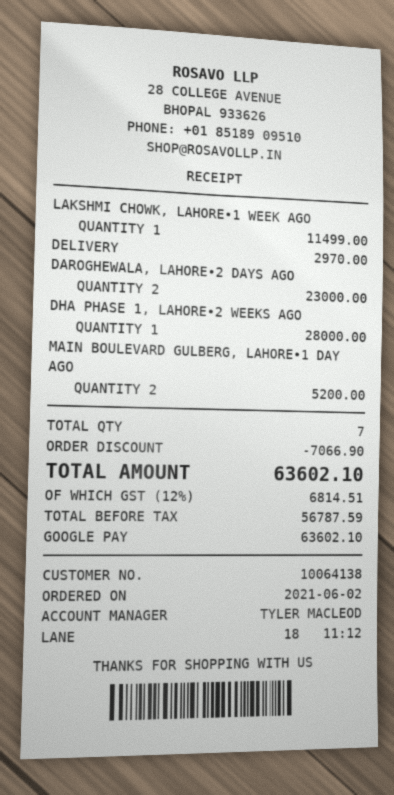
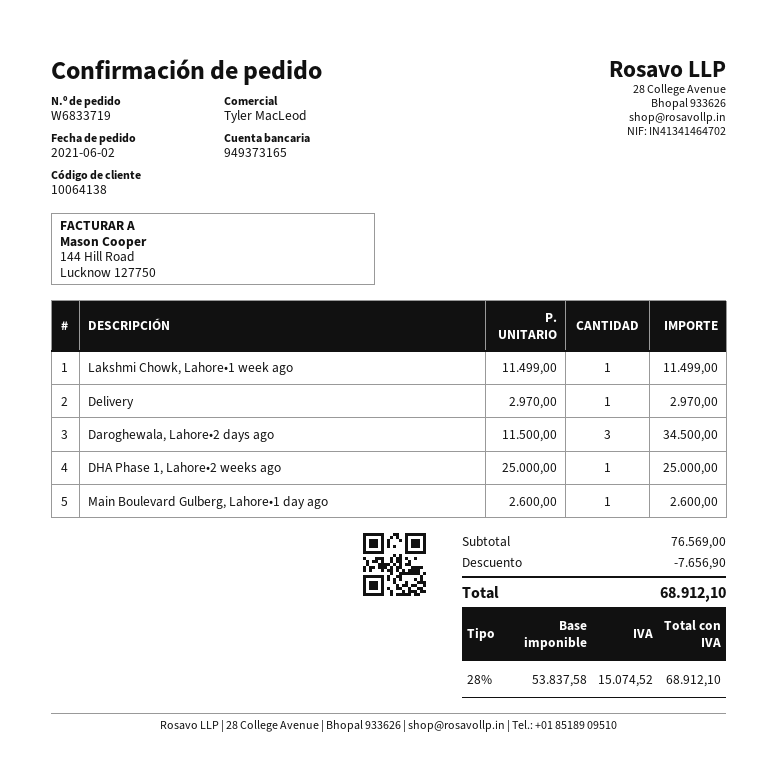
DAROGHEWALA, LAHORE•2 DAYS AGO: 2 for 23000.00 -> 3 for 34500.00
DHA PHASE 1, LAHORE•2 WEEKS AGO: 1 for 28000.00 -> 1 for 25000.00
MAIN BOULEVARD GULBERG, LAHORE•1 DAY AGO: 2 for 5200.00 -> 1 for 2600.00
discount: 7066.90 -> 7656.90
net: 56787.59 -> 53837.58
tax: 12% = 6814.51 -> 28% = 15074.52
total: 63602.10 -> 68912.10

